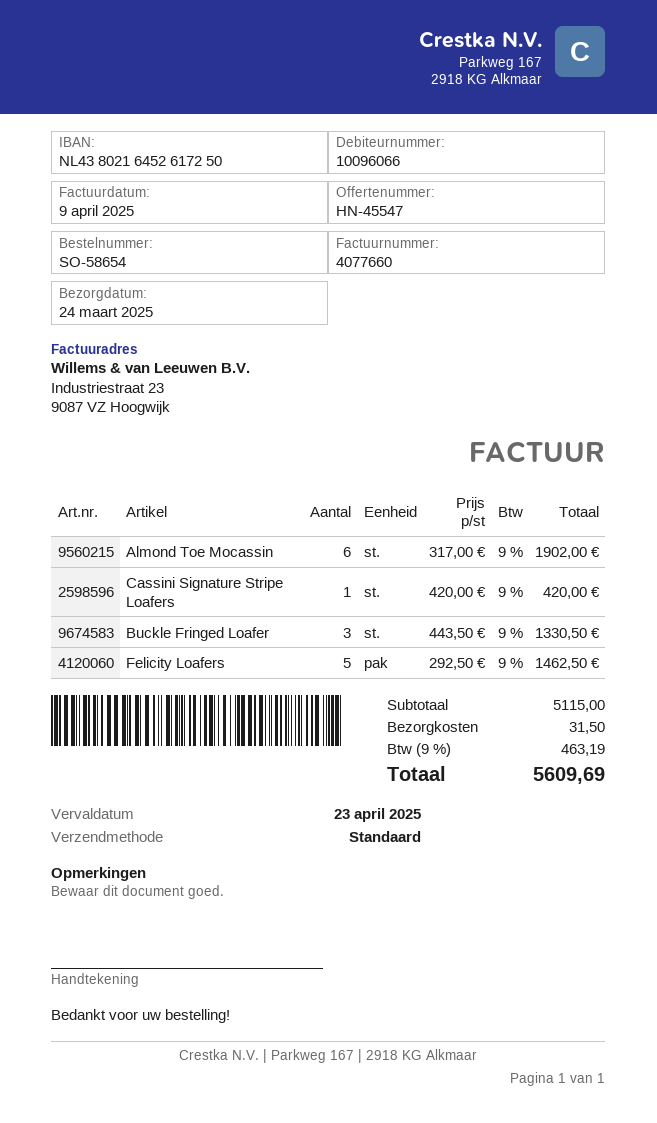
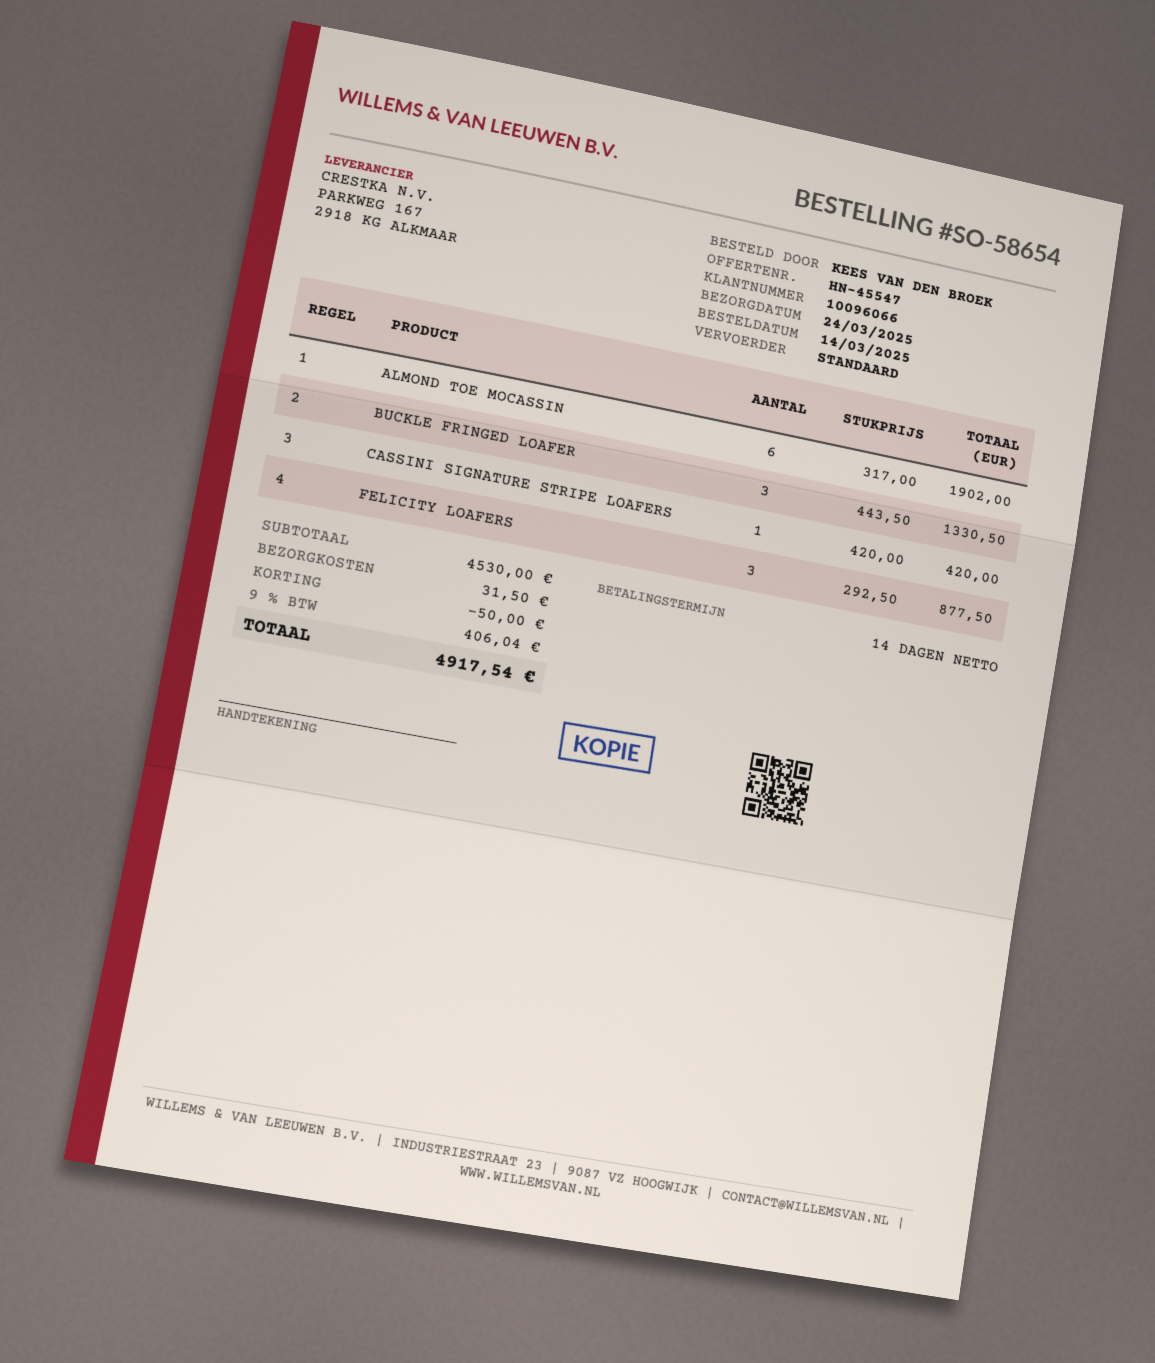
Felicity Loafers: 5 x 292.50 = 1462.50 -> 3 x 292.50 = 877.50
subtotal: 5115.00 -> 4530.00
discount: none -> 50.00
tax: 9% = 463.19 -> 9% = 406.04
total: 5609.69 -> 4917.54

